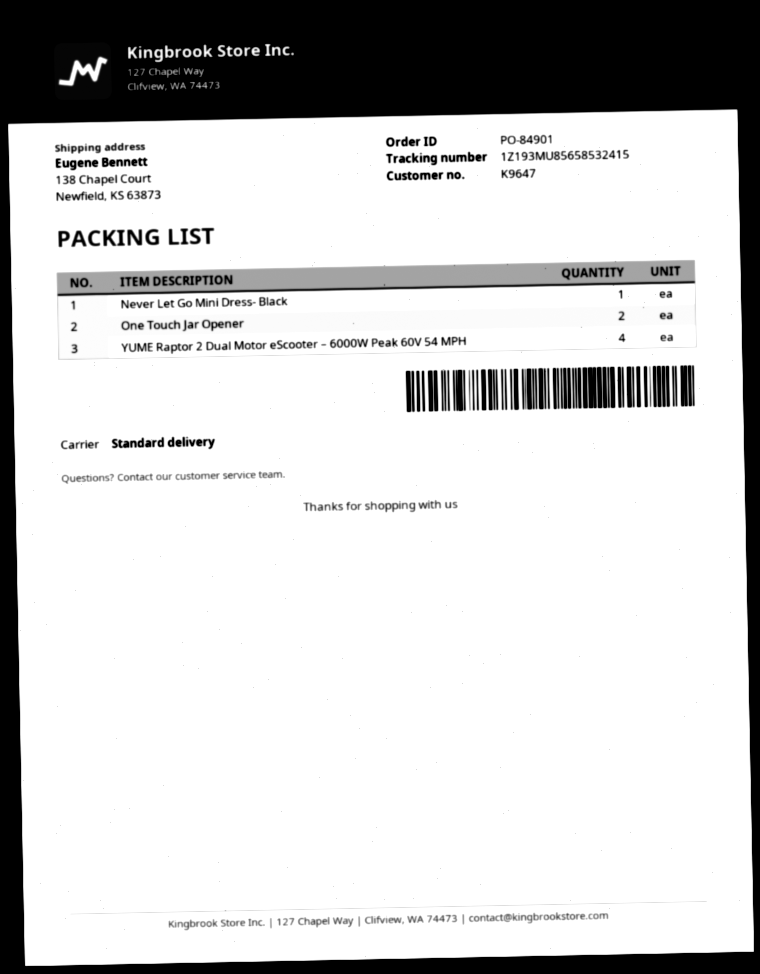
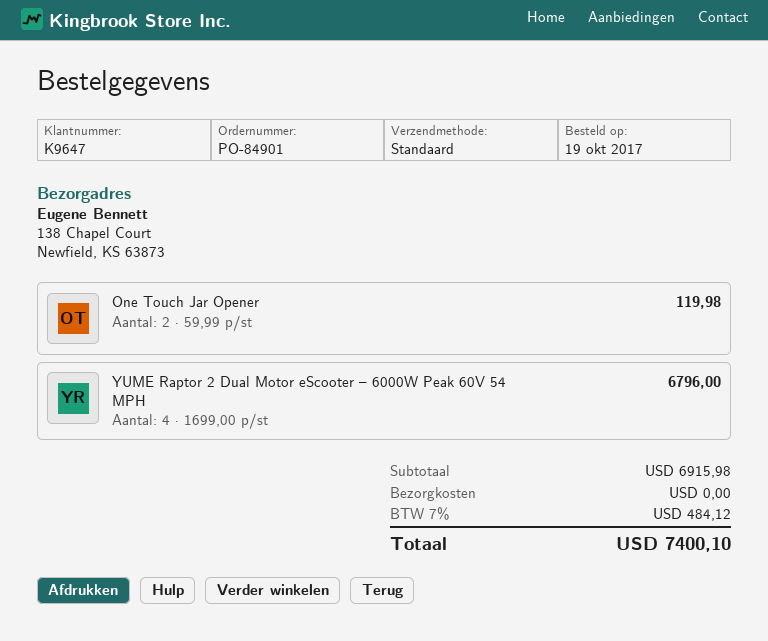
Never Let Go Mini Dress- Black: 1 -> none

